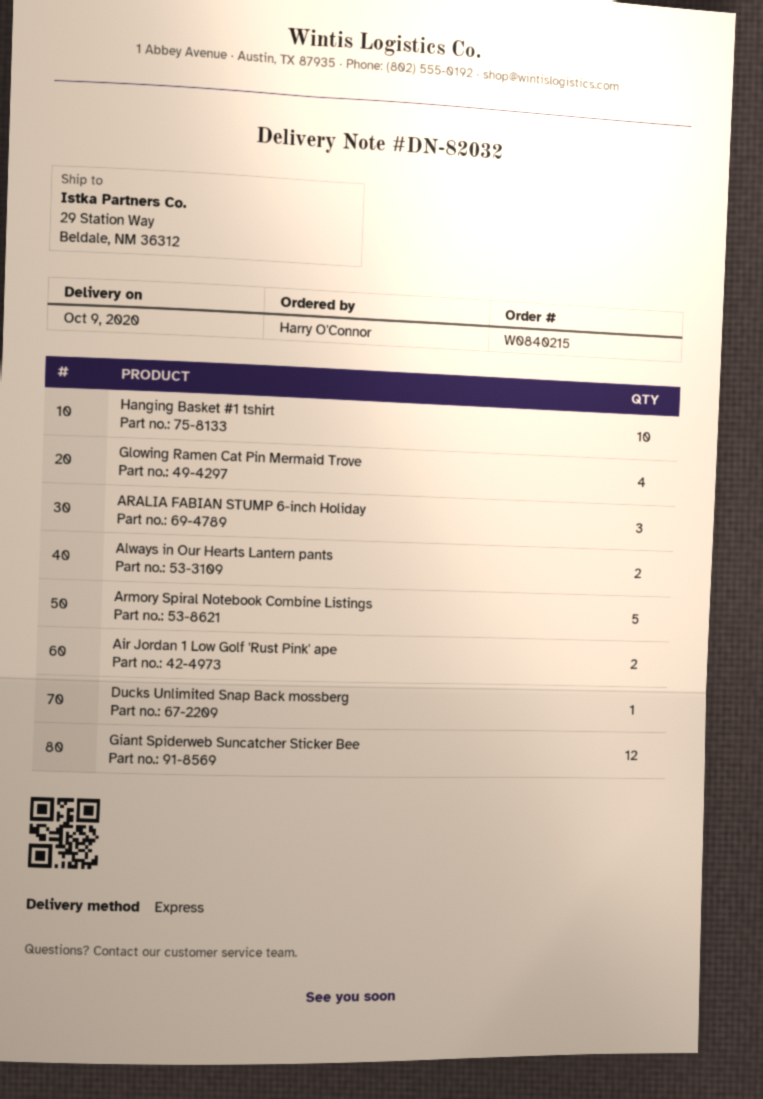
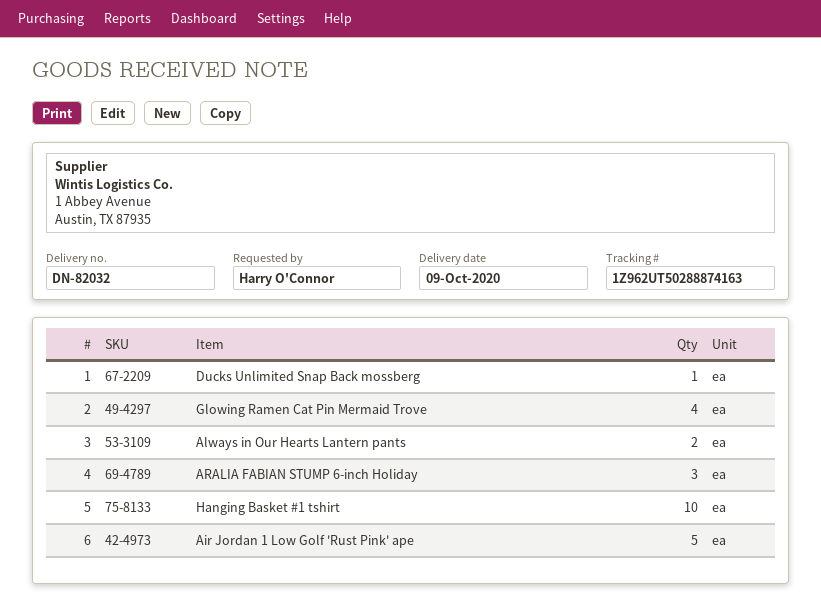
Armory Spiral Notebook Combine Listings: 5 -> none
Air Jordan 1 Low Golf 'Rust Pink' ape: 2 -> 5
Giant Spiderweb Suncatcher Sticker Bee: 12 -> none

